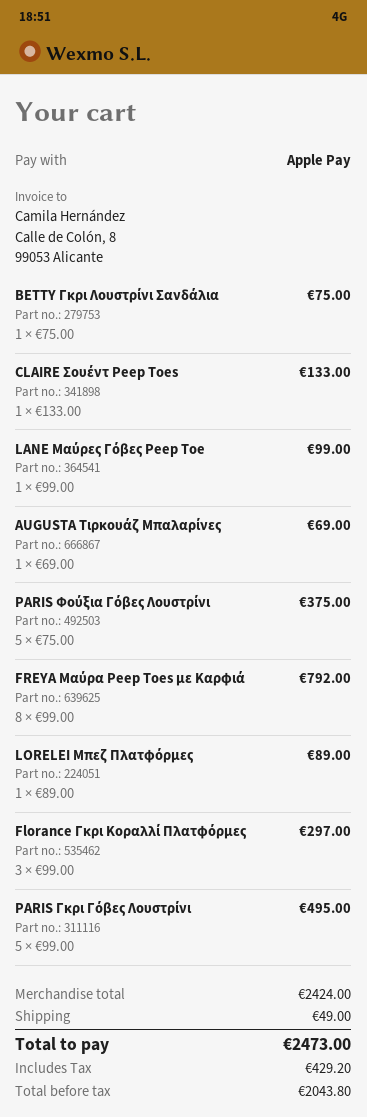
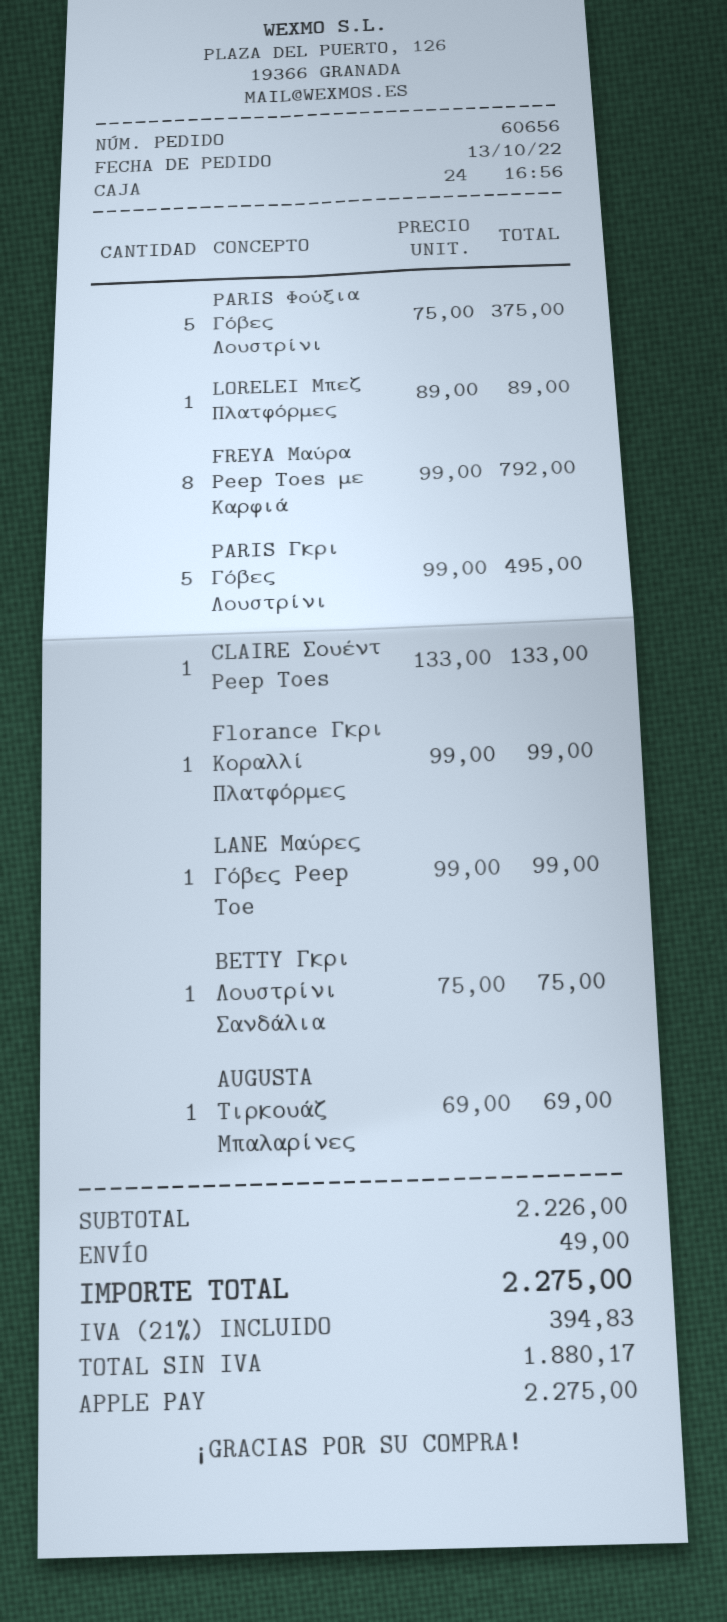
Florance Γκρι Κοραλλί Πλατφόρμες: 3 x 99.00 = 297.00 -> 1 x 99.00 = 99.00
subtotal: 2424.00 -> 2226.00
net: 2043.80 -> 1880.17
tax: 429.20 -> 394.83
total: 2473.00 -> 2275.00

